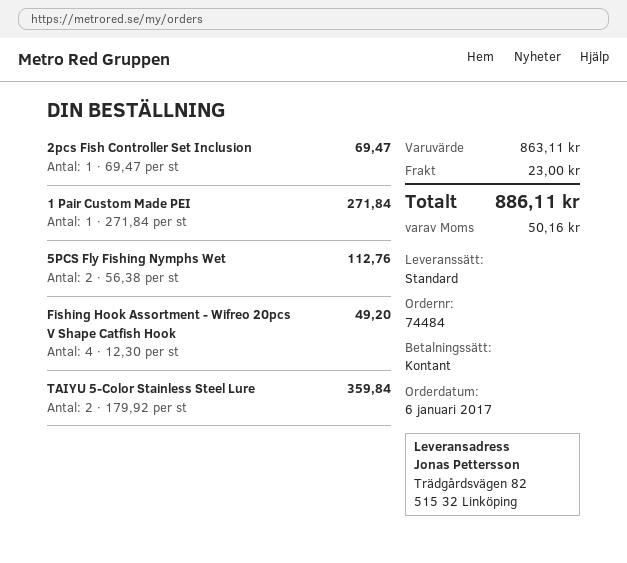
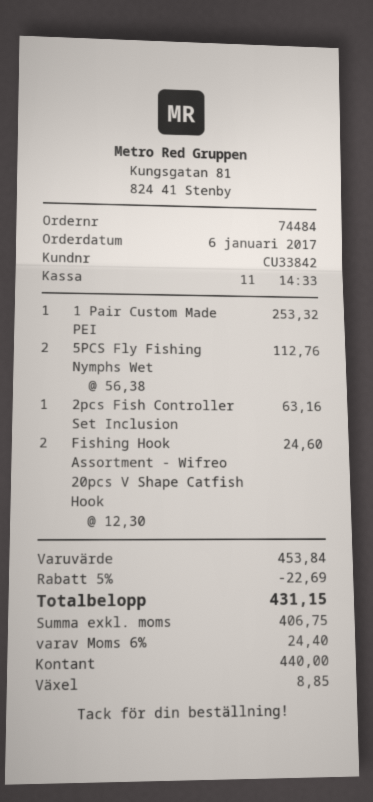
2pcs Fish Controller Set Inclusion: 1 x 69.47 = 69.47 -> 1 x 63.16 = 63.16
1 Pair Custom Made PEI: 1 x 271.84 = 271.84 -> 1 x 253.32 = 253.32
Fishing Hook Assortment - Wifreo 20pcs V Shape Catfish Hook: 4 x 12.30 = 49.20 -> 2 x 12.30 = 24.60
TAIYU 5-Color Stainless Steel Lure: 2 x 179.92 = 359.84 -> none
subtotal: 863.11 -> 453.84
discount: none -> 5% = 22.69
shipping: 23.00 -> none
tax: 50.16 -> 24.40
total: 886.11 -> 431.15

